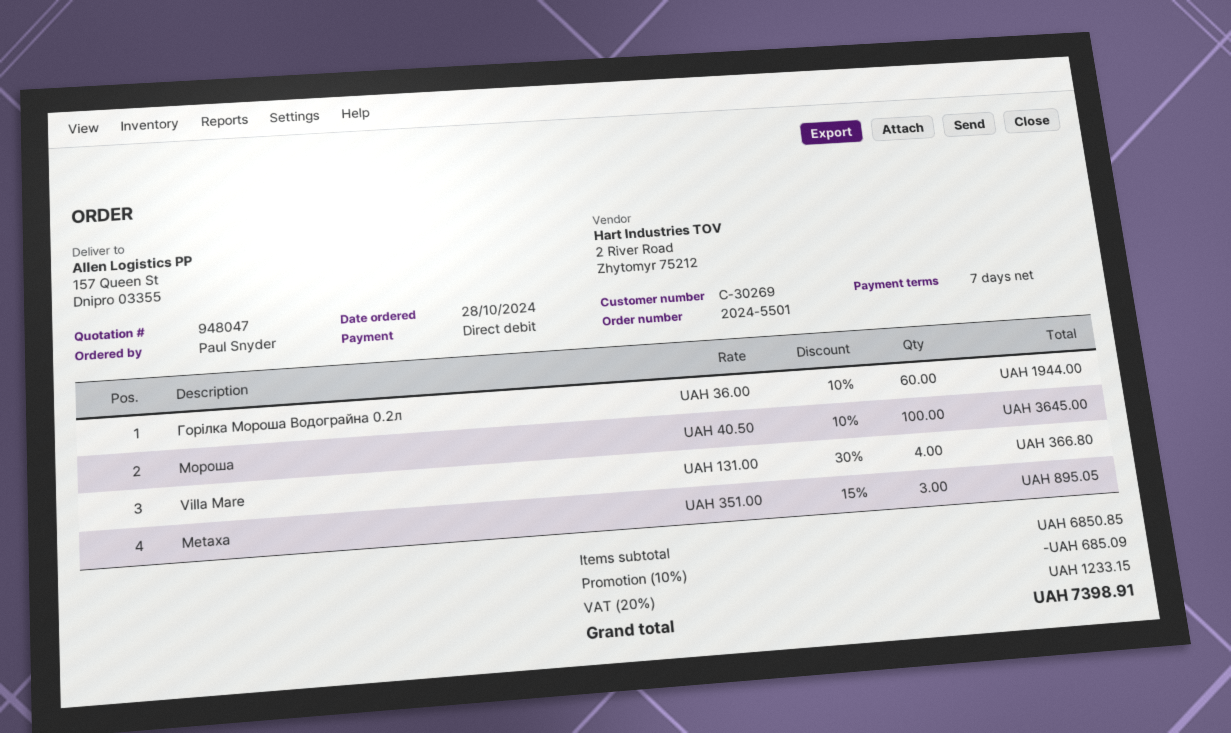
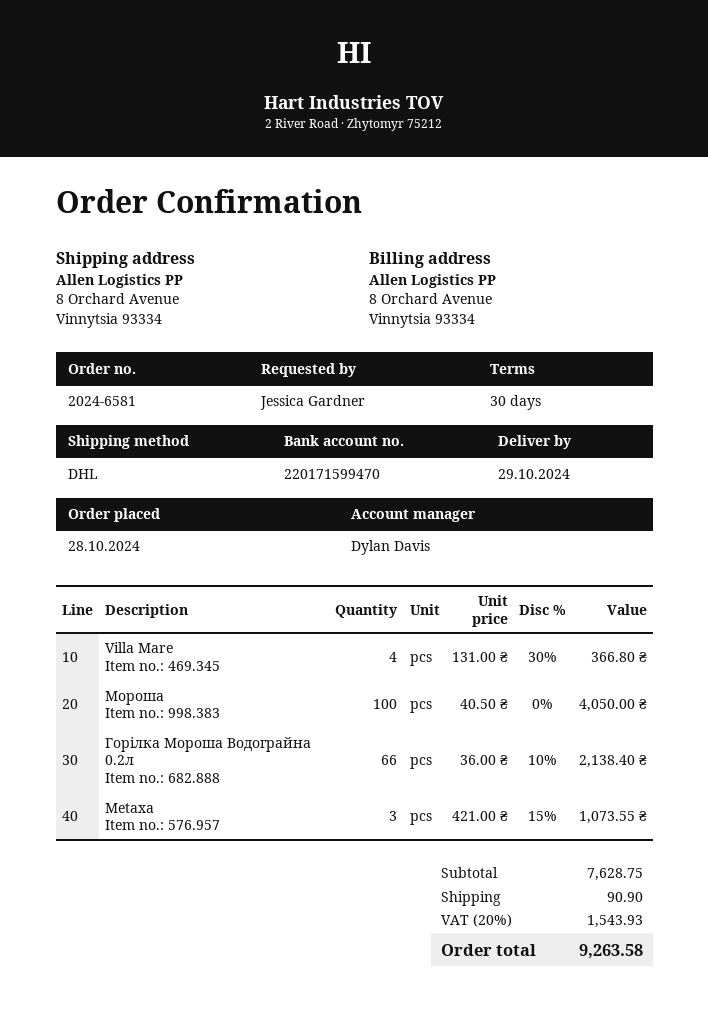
order number: 2024-5501 -> 2024-6581
payment terms: 7 days -> 30 days
ordered by: Paul Snyder -> Jessica Gardner
ship to: 157 Queen St, Dnipro 03355 -> 8 Orchard Avenue, Vinnytsia 93334
Горілка Мороша Водограйна 0.2л: 60 x 36.00 - 10% = 1944.00 -> 66 x 36.00 - 10% = 2138.40
Мороша: 100 x 40.50 - 10% = 3645.00 -> 100 x 40.50 = 4050.00
Metaxa: 3 x 351.00 - 15% = 895.05 -> 3 x 421.00 - 15% = 1073.55
subtotal: 6850.85 -> 7628.75
discount: 10% = 685.09 -> none
shipping: none -> 90.90
tax: 20% = 1233.15 -> 20% = 1543.93
total: 7398.91 -> 9263.58

